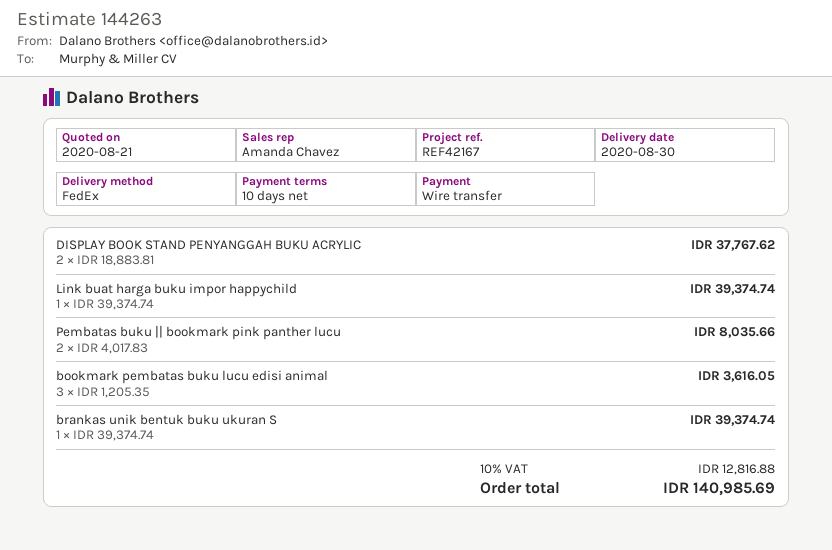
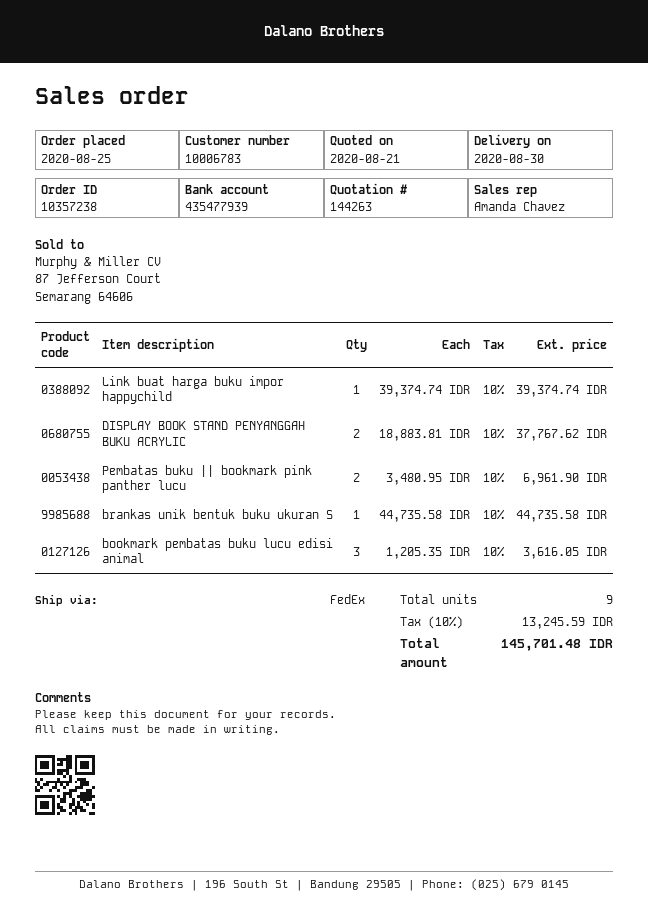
Pembatas buku || bookmark pink panther lucu: 2 x 4017.83 = 8035.66 -> 2 x 3480.95 = 6961.90
brankas unik bentuk buku ukuran S: 1 x 39374.74 = 39374.74 -> 1 x 44735.58 = 44735.58
tax: 10% = 12816.88 -> 10% = 13245.59
total: 140985.69 -> 145701.48

